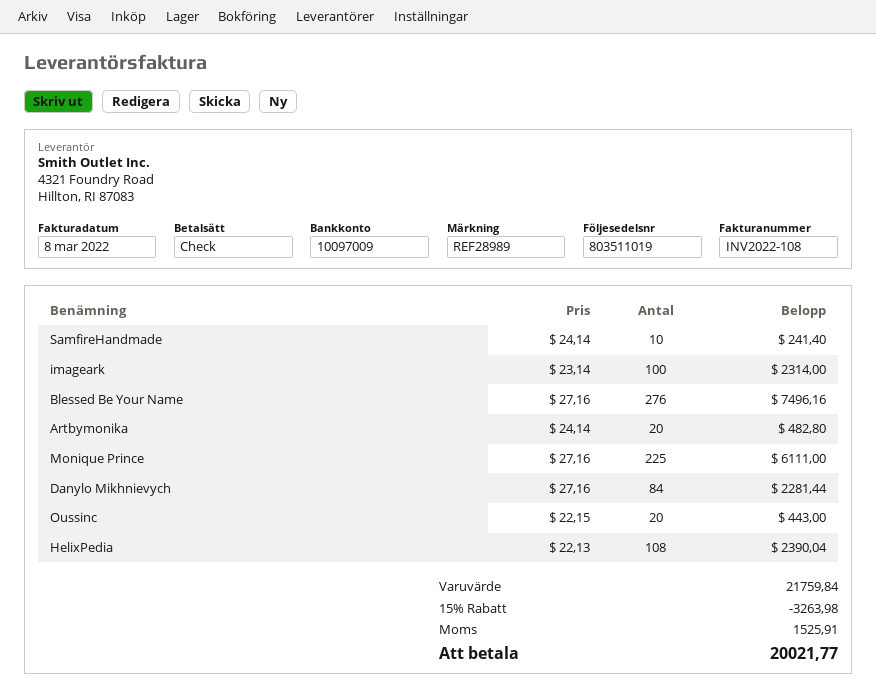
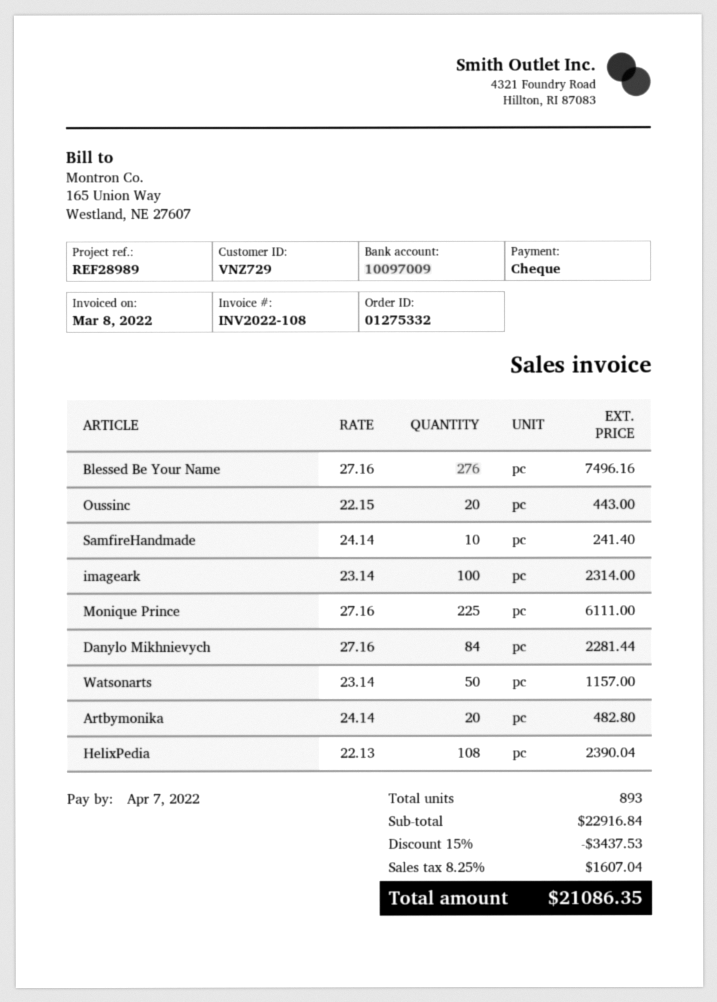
Watsonarts: none -> 50 x 23.14 = 1157.00
subtotal: 21759.84 -> 22916.84
discount: 15% = 3263.98 -> 15% = 3437.53
tax: 1525.91 -> 1607.04
total: 20021.77 -> 21086.35

